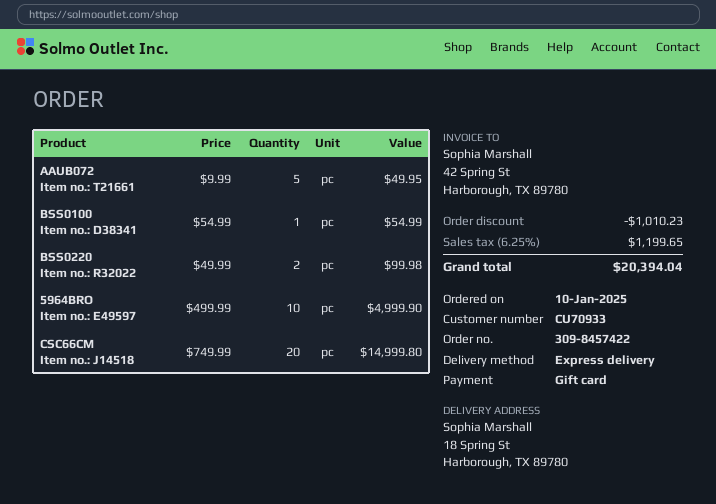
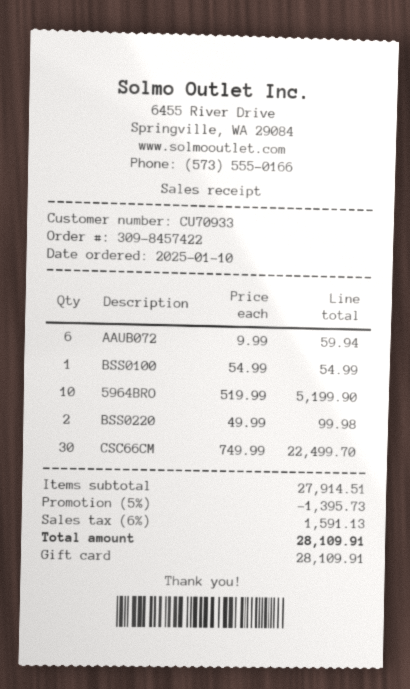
AAUB072: 5 x 9.99 = 49.95 -> 6 x 9.99 = 59.94
5964BRO: 10 x 499.99 = 4999.90 -> 10 x 519.99 = 5199.90
CSC66CM: 20 x 749.99 = 14999.80 -> 30 x 749.99 = 22499.70
discount: 1010.23 -> 1395.73
tax: 6.25% = 1199.65 -> 6% = 1591.13
total: 20394.04 -> 28109.91

